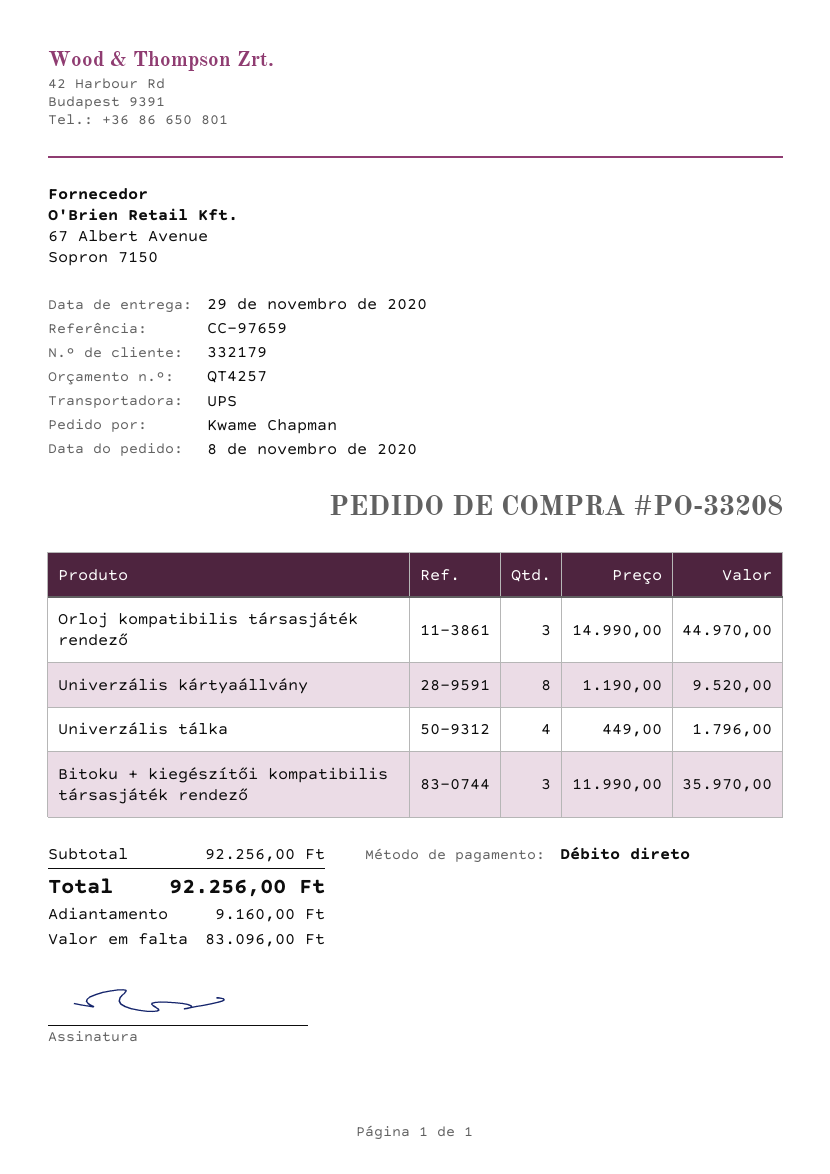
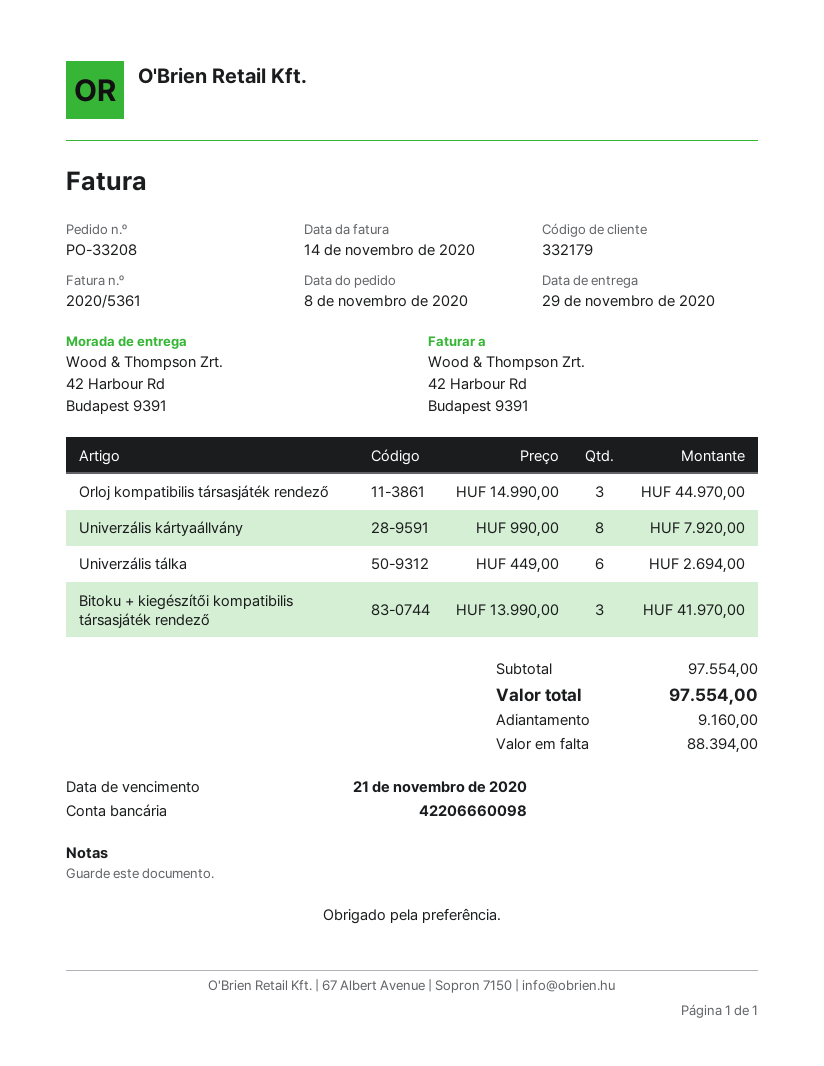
Univerzális kártyaállvány: 8 x 1190.00 = 9520.00 -> 8 x 990.00 = 7920.00
Univerzális tálka: 4 x 449.00 = 1796.00 -> 6 x 449.00 = 2694.00
Bitoku + kiegészítői kompatibilis társasjáték rendező: 3 x 11990.00 = 35970.00 -> 3 x 13990.00 = 41970.00
subtotal: 92256.00 -> 97554.00
total: 92256.00 -> 97554.00
balance: 83096.00 -> 88394.00

